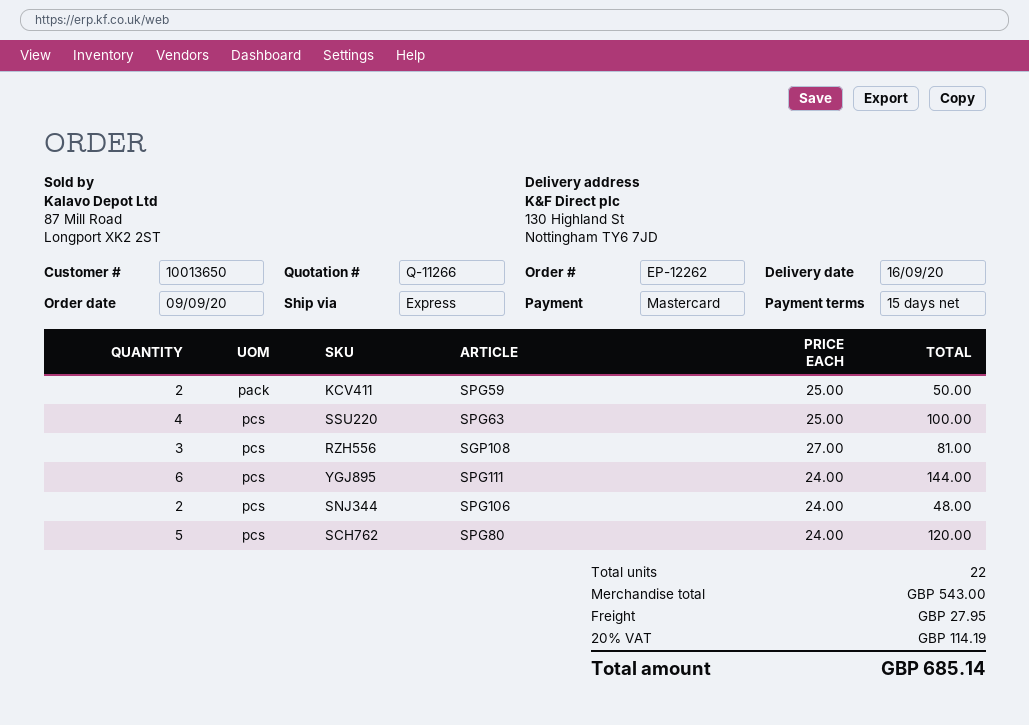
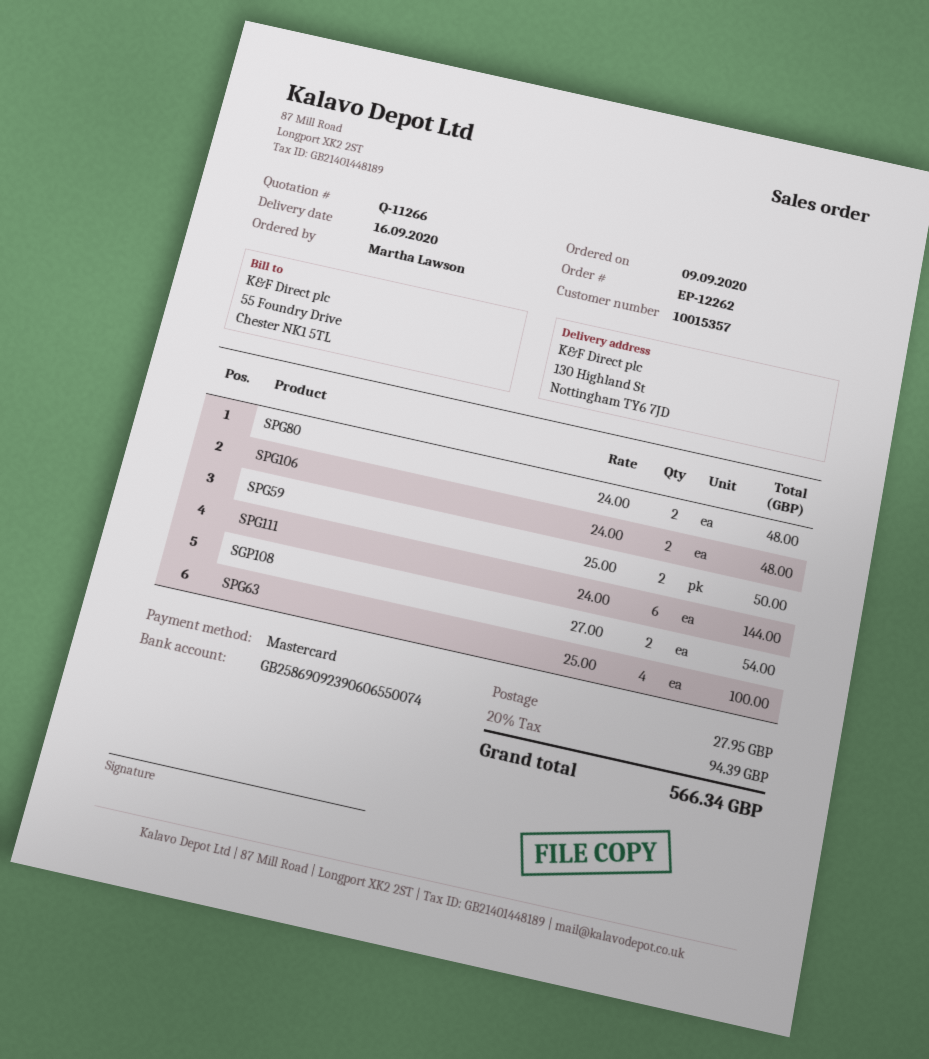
customer number: 10013650 -> 10015357
SGP108: 3 x 27.00 = 81.00 -> 2 x 27.00 = 54.00
SPG80: 5 x 24.00 = 120.00 -> 2 x 24.00 = 48.00
tax: 20% = 114.19 -> 20% = 94.39
total: 685.14 -> 566.34

